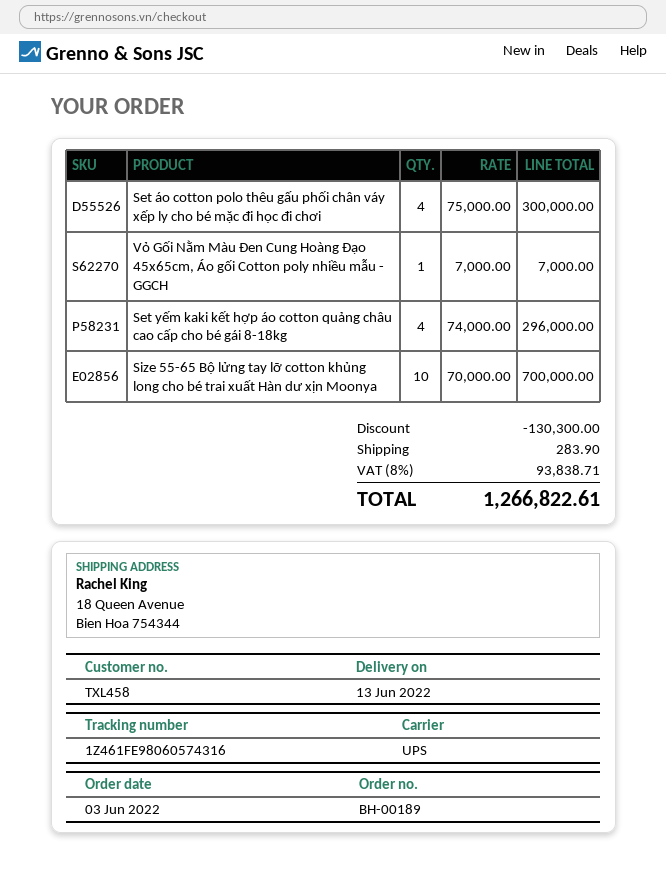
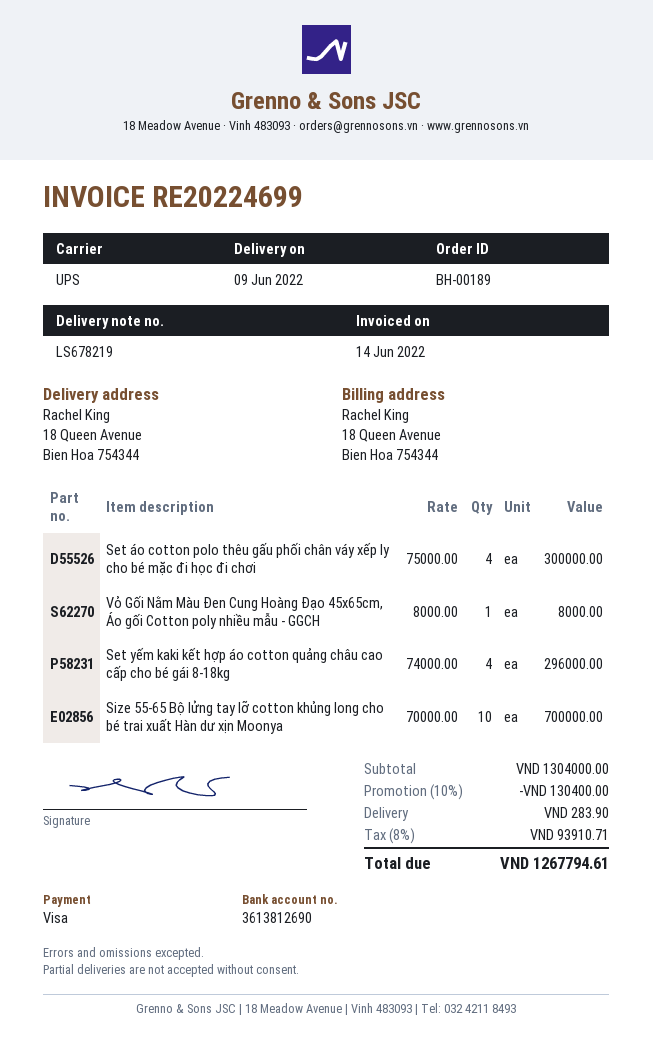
delivery date: 2022-06-13 -> 2022-06-09
Vỏ Gối Nằm Màu Đen Cung Hoàng Đạo 45x65cm, Áo gối Cotton poly nhiều mẫu - GGCH: 1 x 7000.00 = 7000.00 -> 1 x 8000.00 = 8000.00
discount: 130300.00 -> 130400.00
tax: 8% = 93838.71 -> 8% = 93910.71
total: 1266822.61 -> 1267794.61

